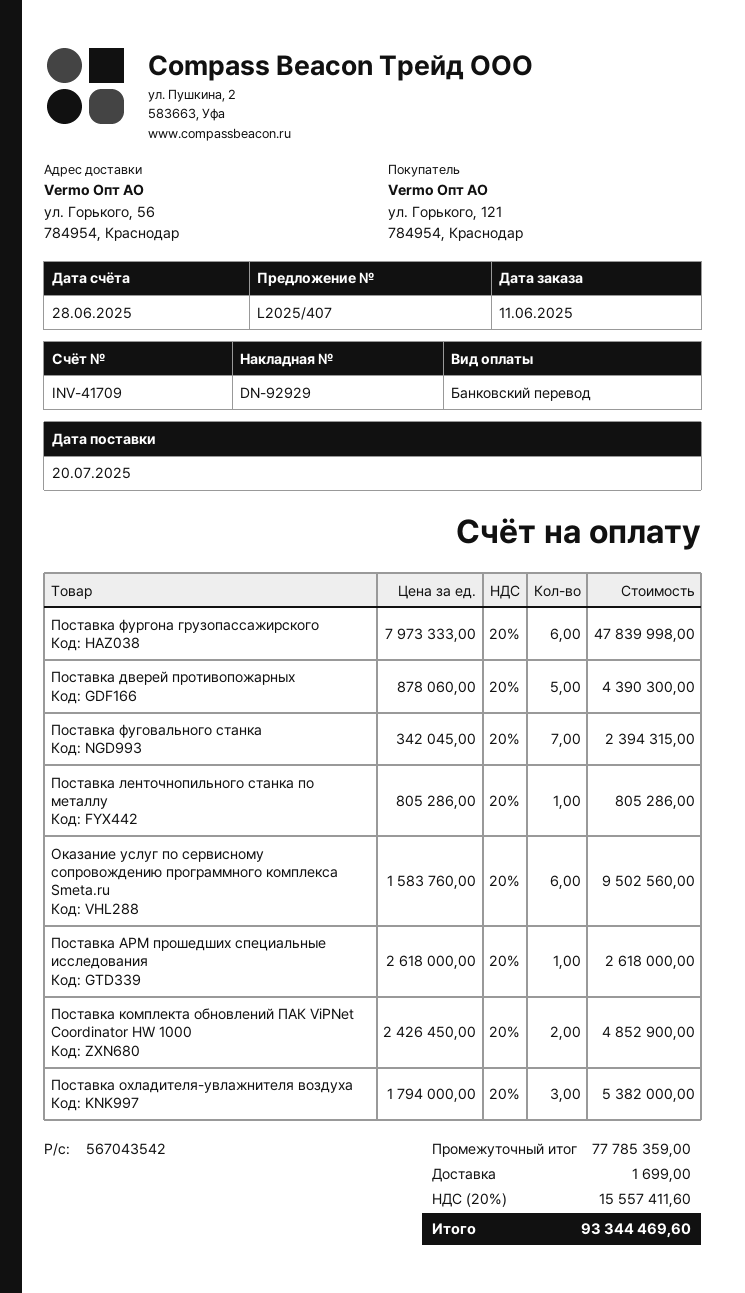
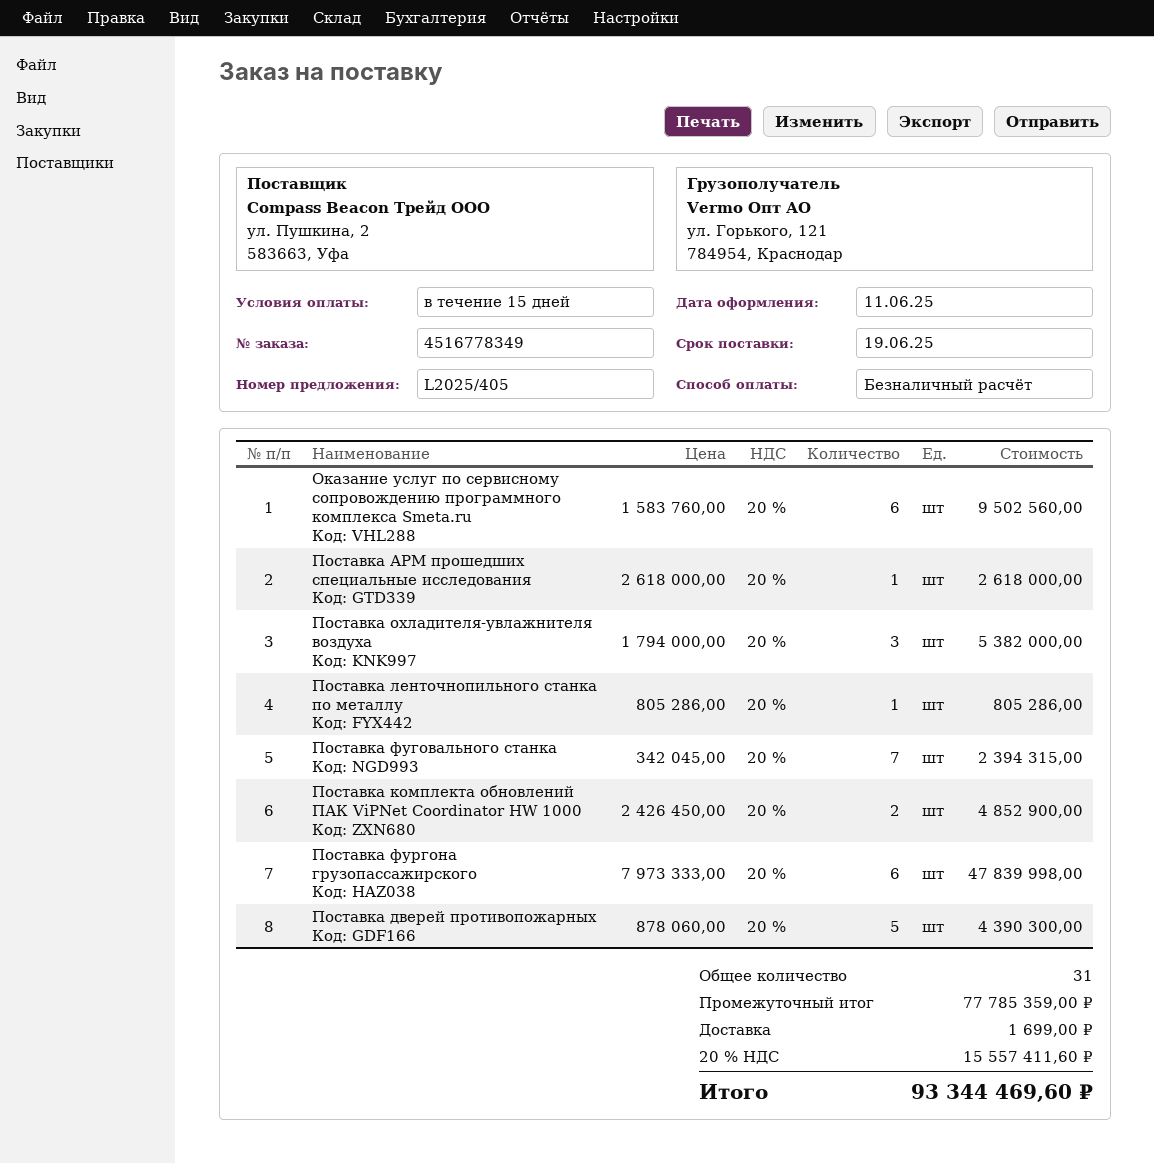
quote number: L2025/407 -> L2025/405
delivery date: 2025-07-20 -> 2025-06-19
ship to: ул. Горького, 56, 784954, Краснодар -> ул. Горького, 121, 784954, Краснодар

